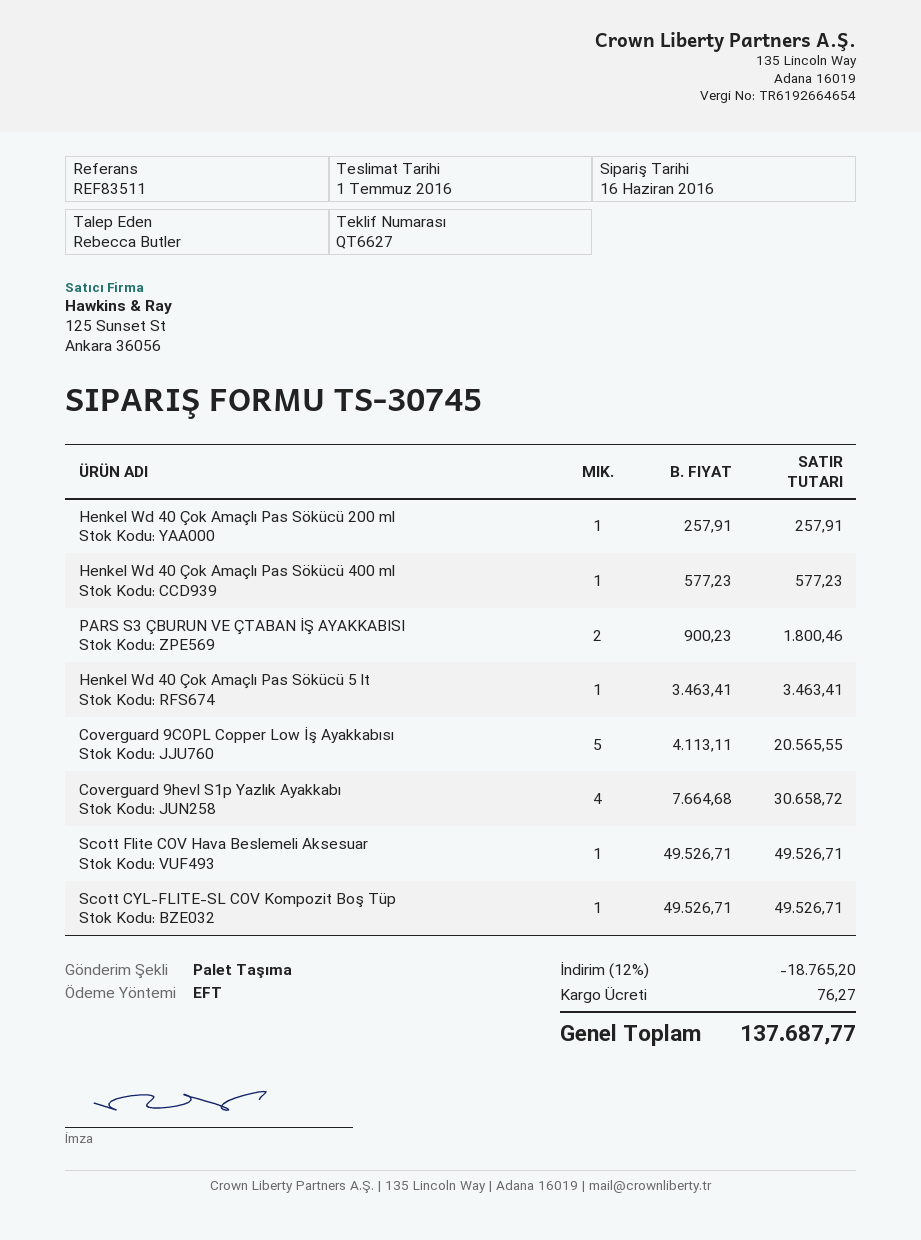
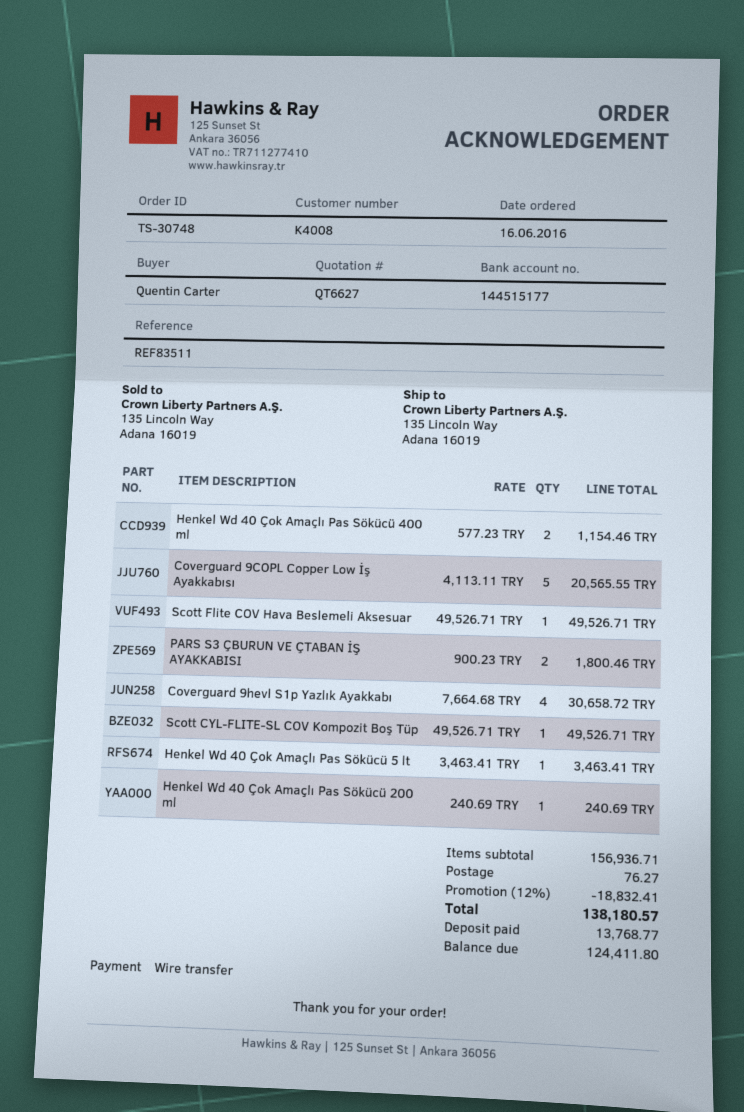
order number: TS-30745 -> TS-30748
ordered by: Rebecca Butler -> Quentin Carter
Henkel Wd 40 Çok Amaçlı Pas Sökücü 200 ml: 1 x 257.91 = 257.91 -> 1 x 240.69 = 240.69
Henkel Wd 40 Çok Amaçlı Pas Sökücü 400 ml: 1 x 577.23 = 577.23 -> 2 x 577.23 = 1154.46
discount: 12% = 18765.20 -> 12% = 18832.41
total: 137687.77 -> 138180.57

